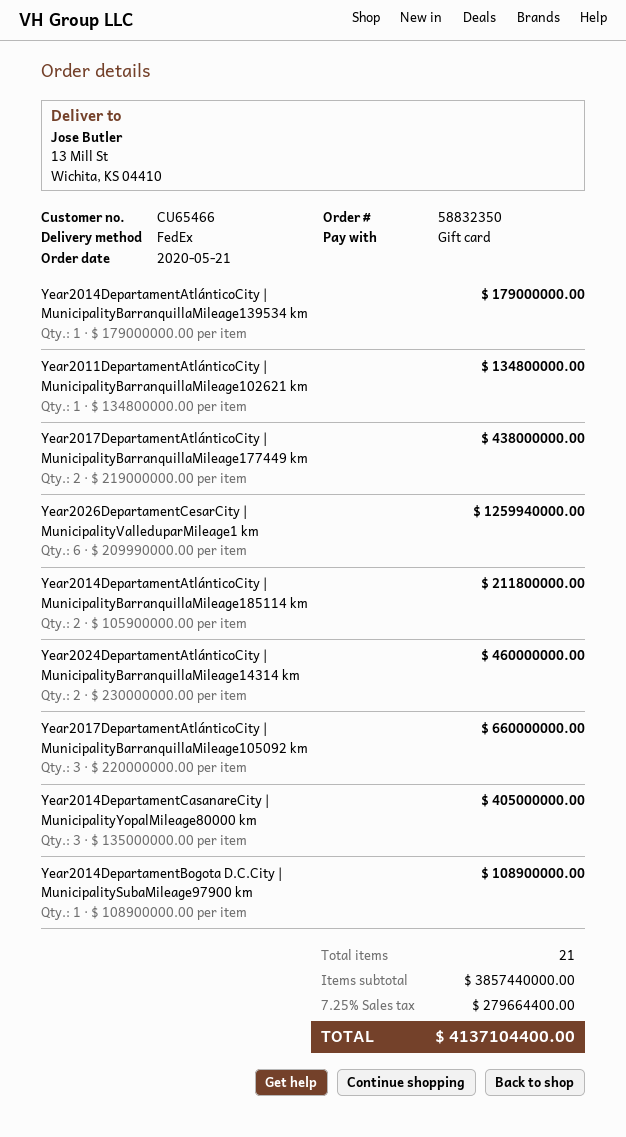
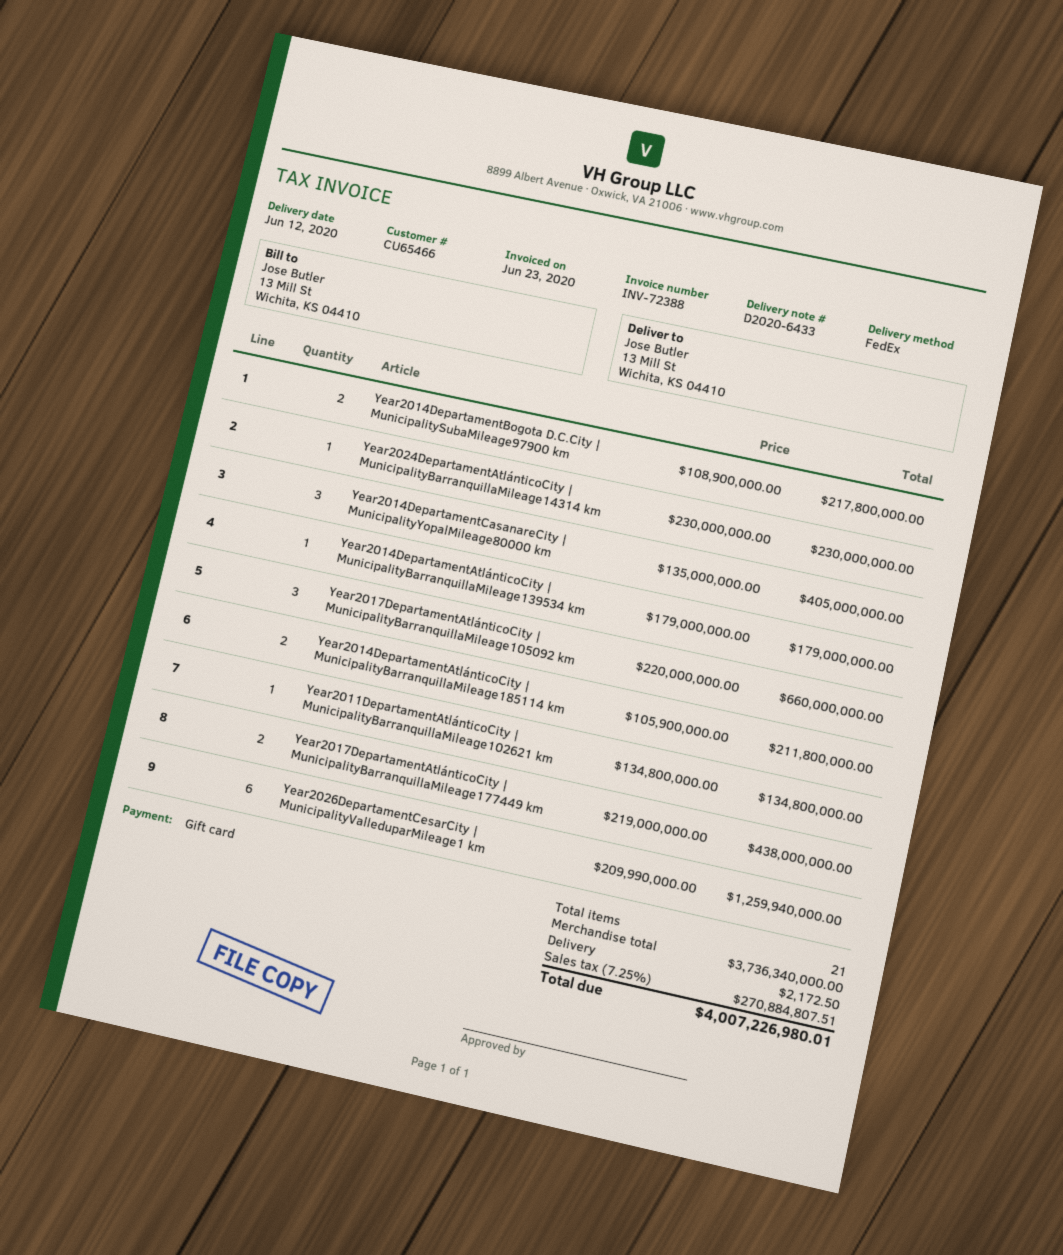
Year2024DepartamentAtlánticoCity | MunicipalityBarranquillaMileage14314 km: 2 x 230000000.00 = 460000000.00 -> 1 x 230000000.00 = 230000000.00
Year2014DepartamentBogota D.C.City | MunicipalitySubaMileage97900 km: 1 x 108900000.00 = 108900000.00 -> 2 x 108900000.00 = 217800000.00
subtotal: 3857440000.00 -> 3736340000.00
shipping: none -> 2172.50
tax: 7.25% = 279664400.00 -> 7.25% = 270884807.51
total: 4137104400.00 -> 4007226980.01

